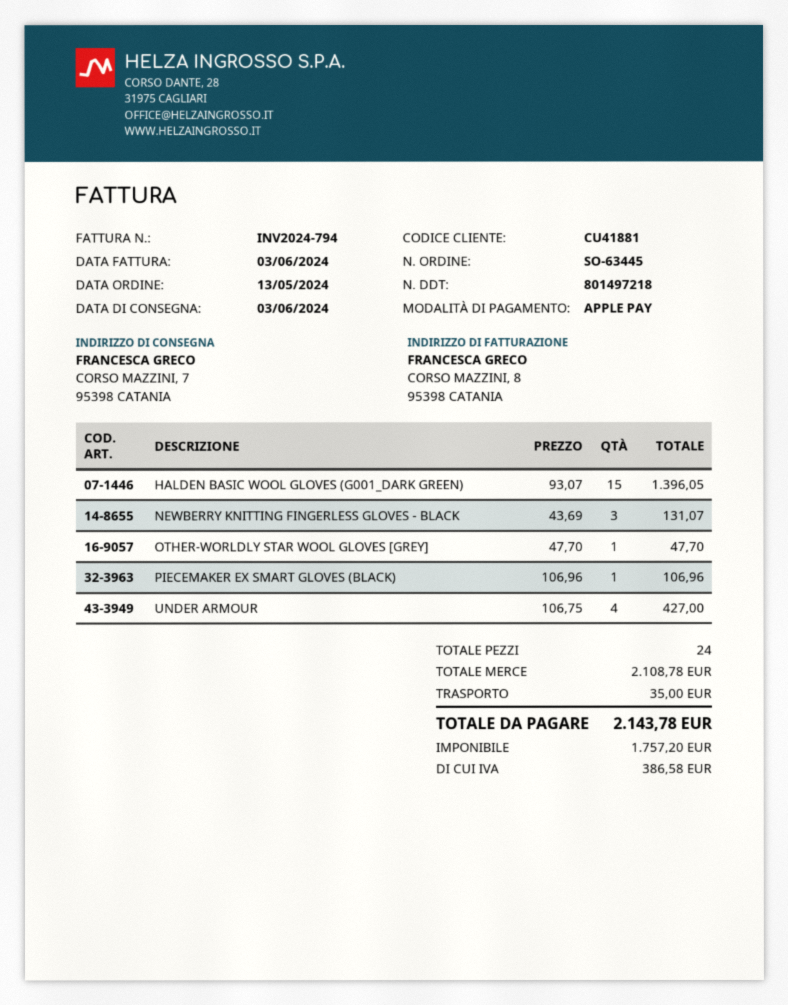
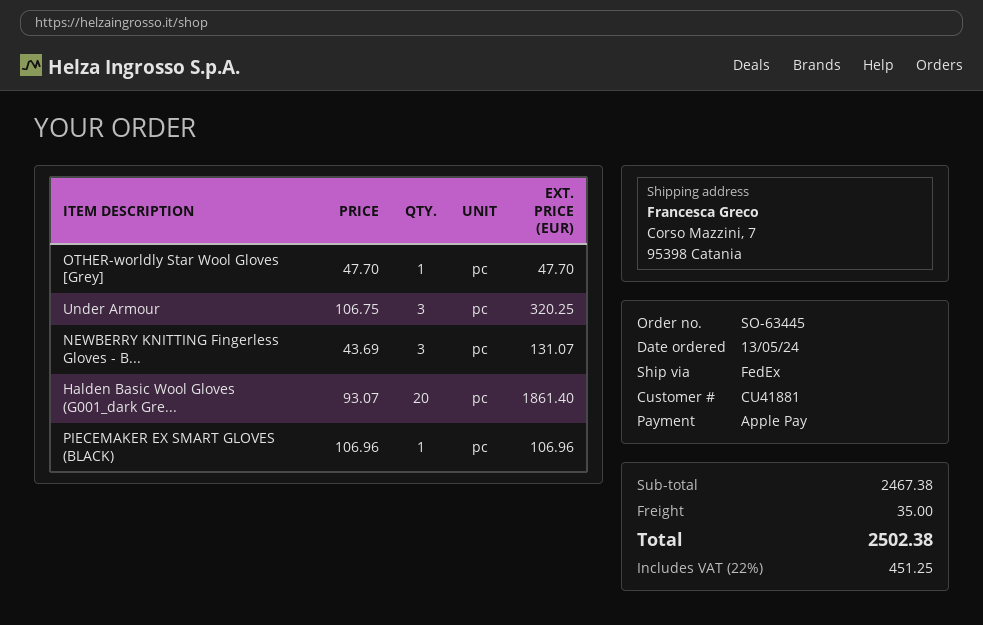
HALDEN BASIC WOOL GLOVES (G001_DARK GREEN): 15 x 93.07 = 1396.05 -> 20 x 93.07 = 1861.40
UNDER ARMOUR: 4 x 106.75 = 427.00 -> 3 x 106.75 = 320.25
subtotal: 2108.78 -> 2467.38
tax: 386.58 -> 451.25
total: 2143.78 -> 2502.38

